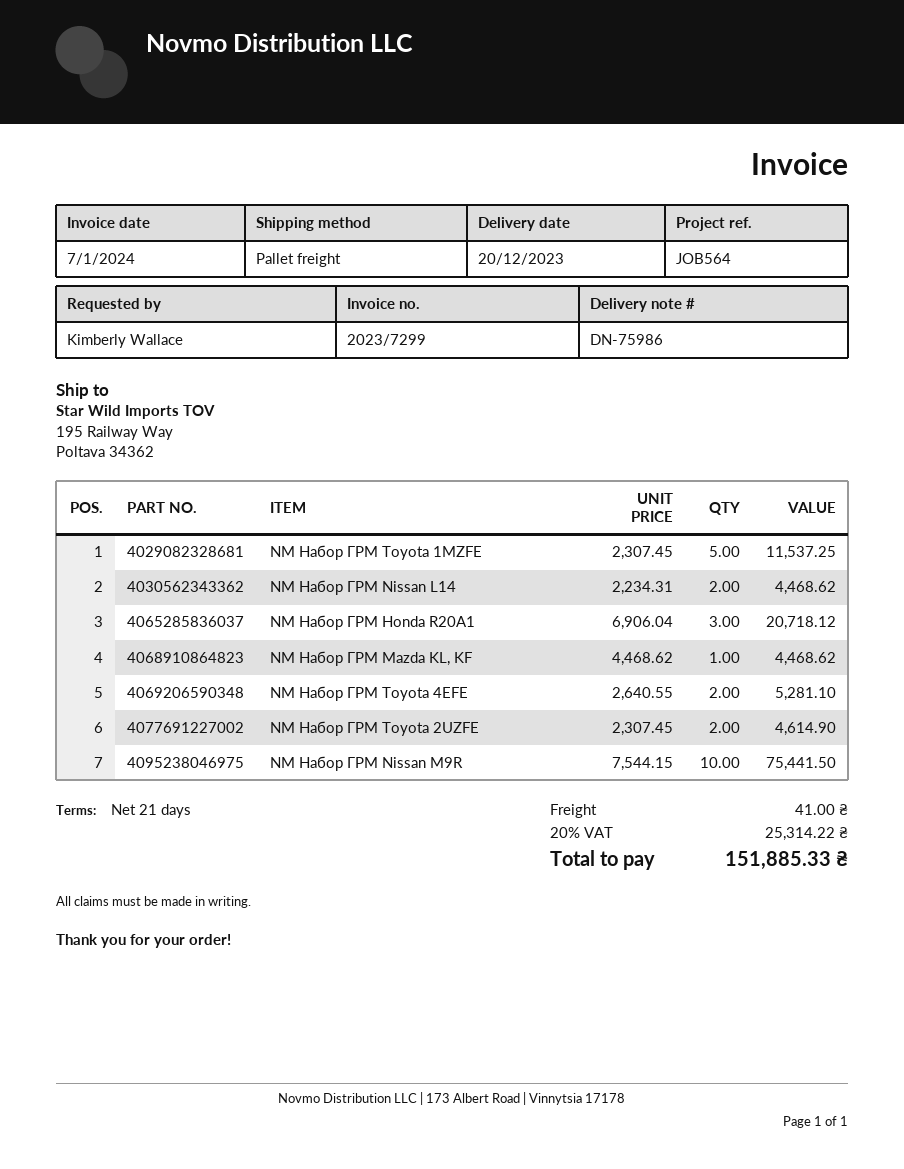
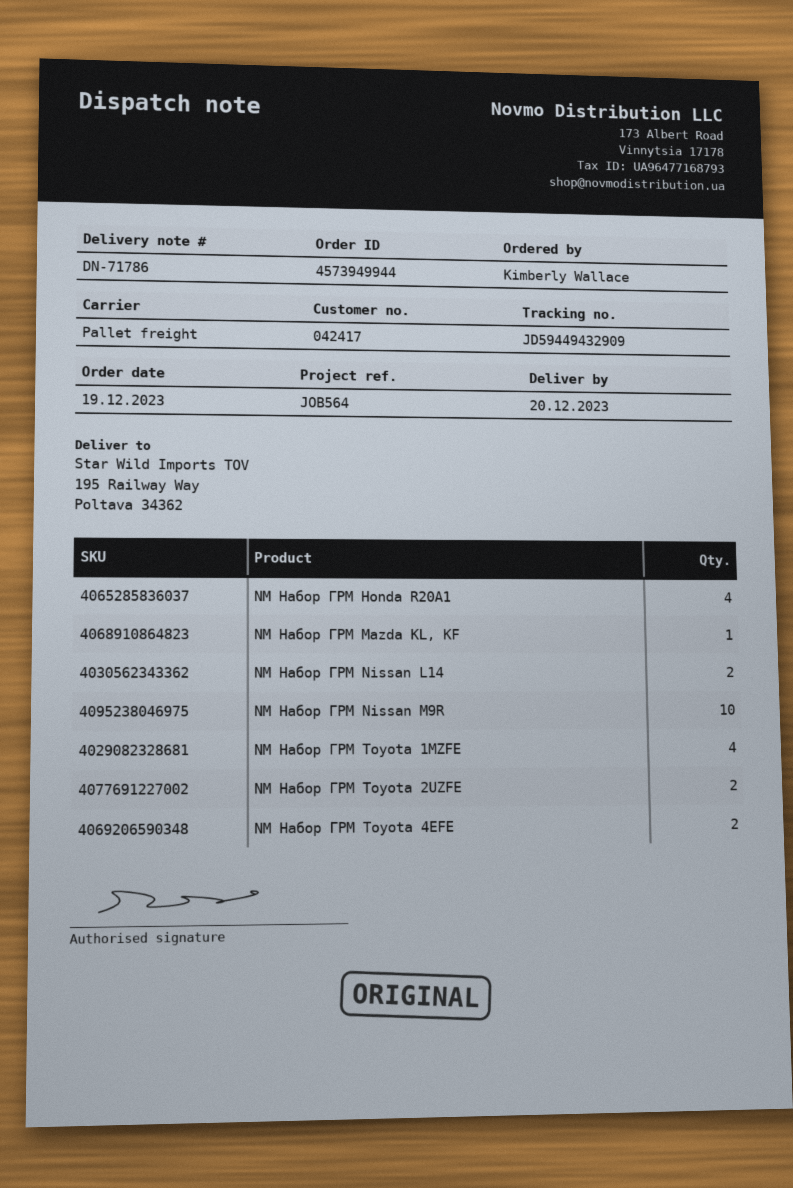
delivery note number: DN-75986 -> DN-71786
NM Набор ГРМ Toyota 1MZFE: 5 -> 4
NM Набор ГРМ Honda R20A1: 3 -> 4

